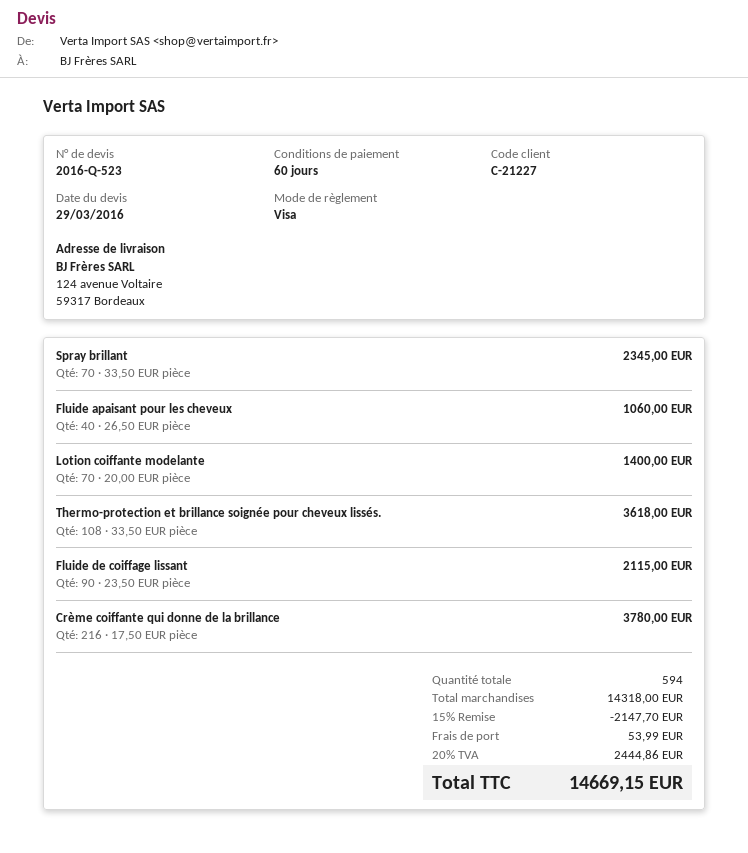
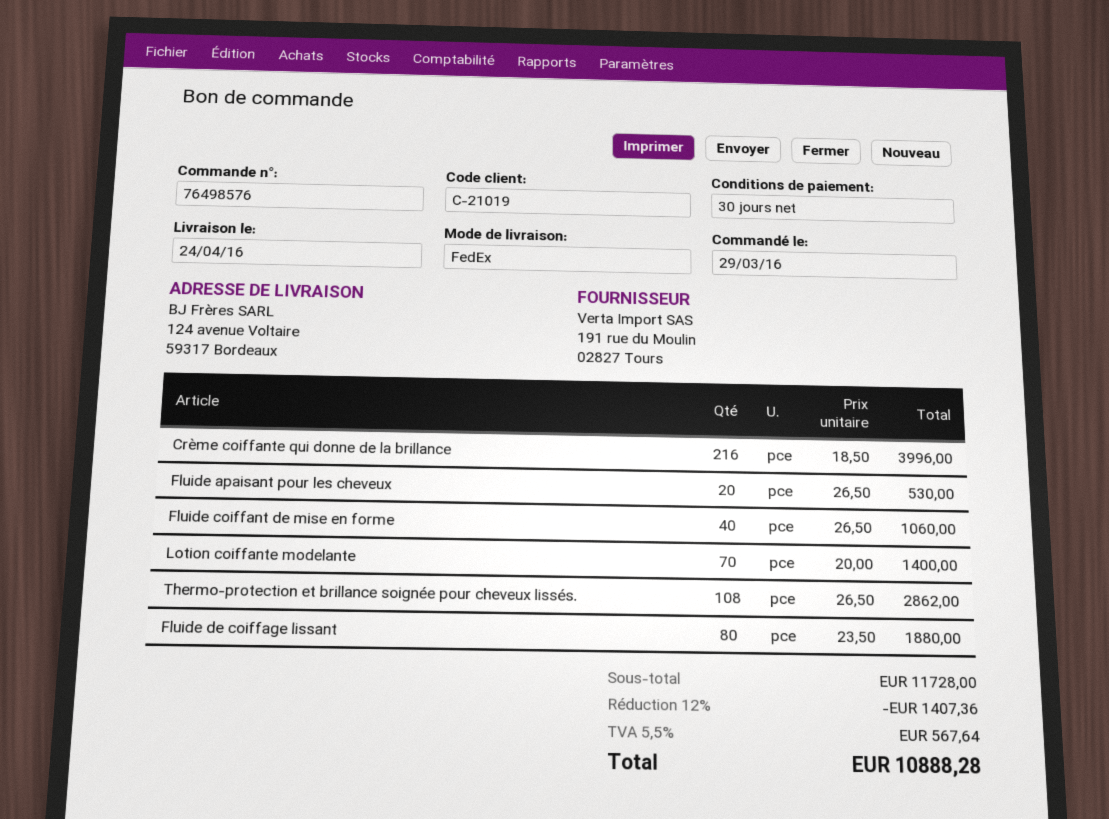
payment terms: 60 days -> 30 days
customer number: C-21227 -> C-21019
Spray brillant: 70 x 33.50 = 2345.00 -> none
Fluide apaisant pour les cheveux: 40 x 26.50 = 1060.00 -> 20 x 26.50 = 530.00
Thermo-protection et brillance soignée pour cheveux lissés.: 108 x 33.50 = 3618.00 -> 108 x 26.50 = 2862.00
Fluide de coiffage lissant: 90 x 23.50 = 2115.00 -> 80 x 23.50 = 1880.00
Crème coiffante qui donne de la brillance: 216 x 17.50 = 3780.00 -> 216 x 18.50 = 3996.00
Fluide coiffant de mise en forme: none -> 40 x 26.50 = 1060.00
subtotal: 14318.00 -> 11728.00
discount: 15% = 2147.70 -> 12% = 1407.36
shipping: 53.99 -> none
tax: 20% = 2444.86 -> 5.5% = 567.64
total: 14669.15 -> 10888.28

